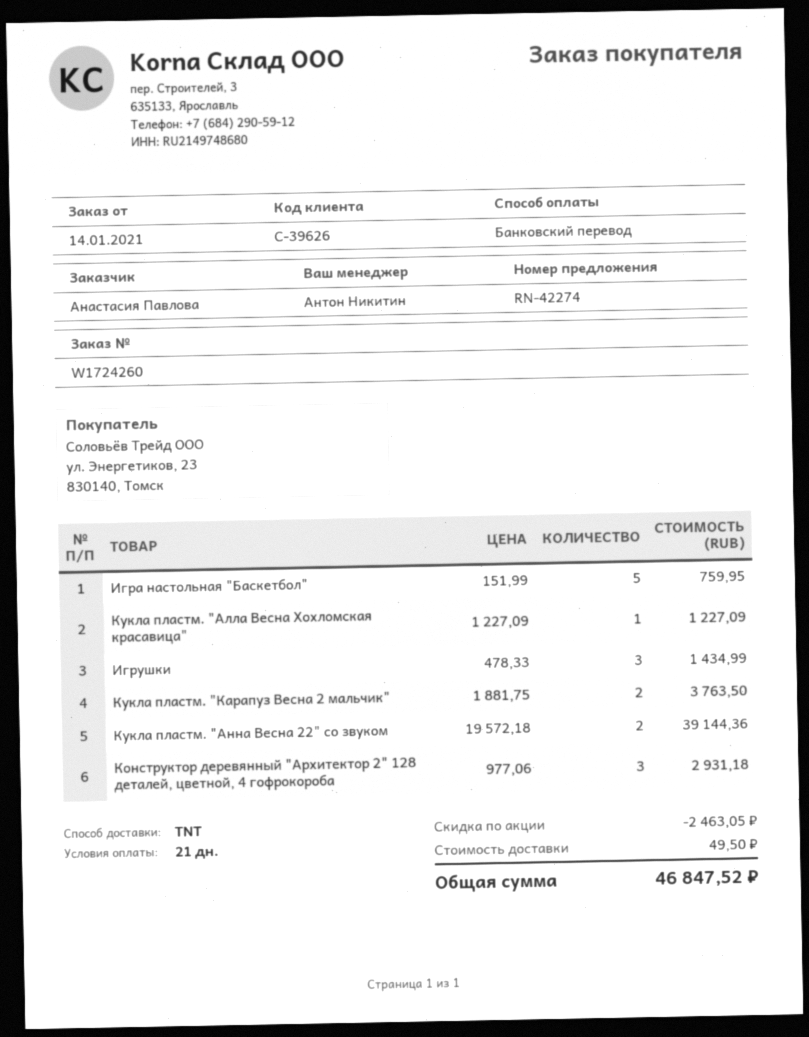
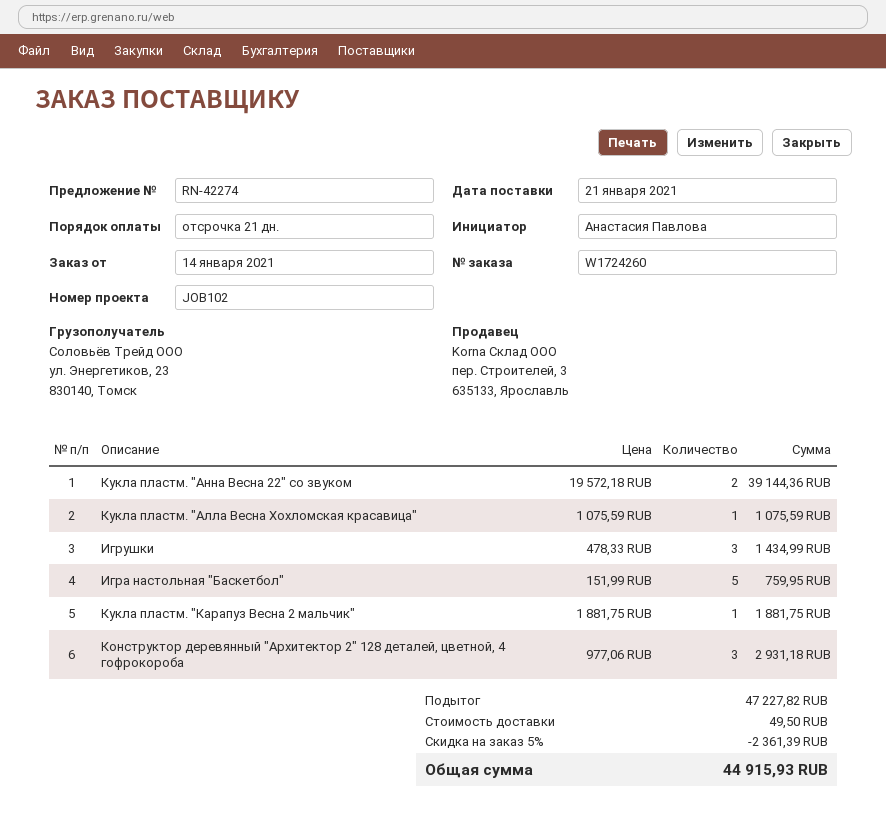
Кукла пластм. "Алла Весна Хохломская красавица": 1 x 1227.09 = 1227.09 -> 1 x 1075.59 = 1075.59
Кукла пластм. "Карапуз Весна 2 мальчик": 2 x 1881.75 = 3763.50 -> 1 x 1881.75 = 1881.75
discount: 2463.05 -> 2361.39
total: 46847.52 -> 44915.93

